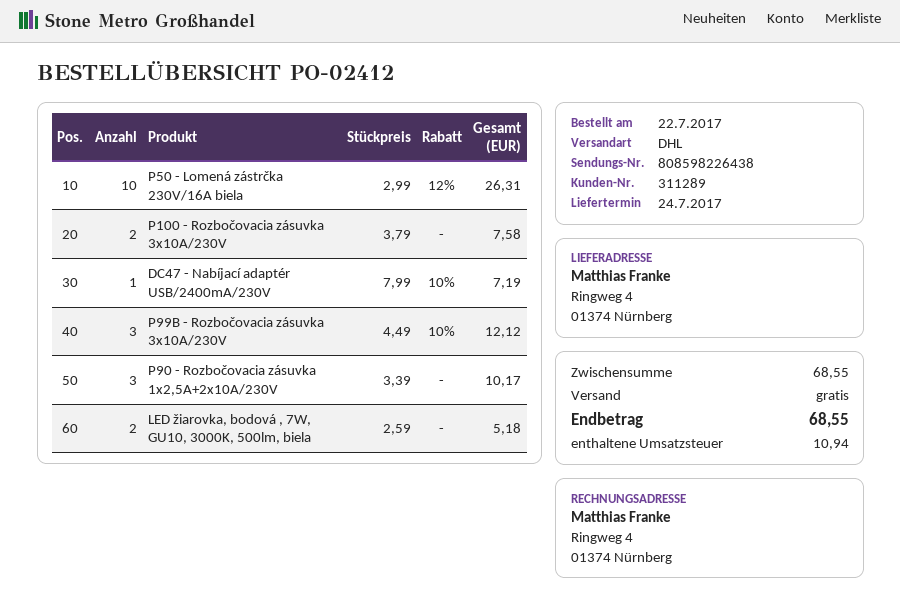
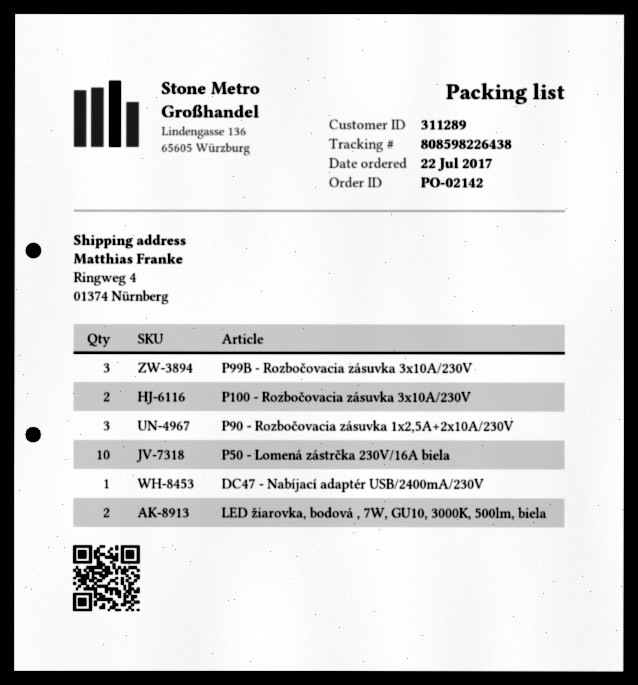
order number: PO-02412 -> PO-02142

